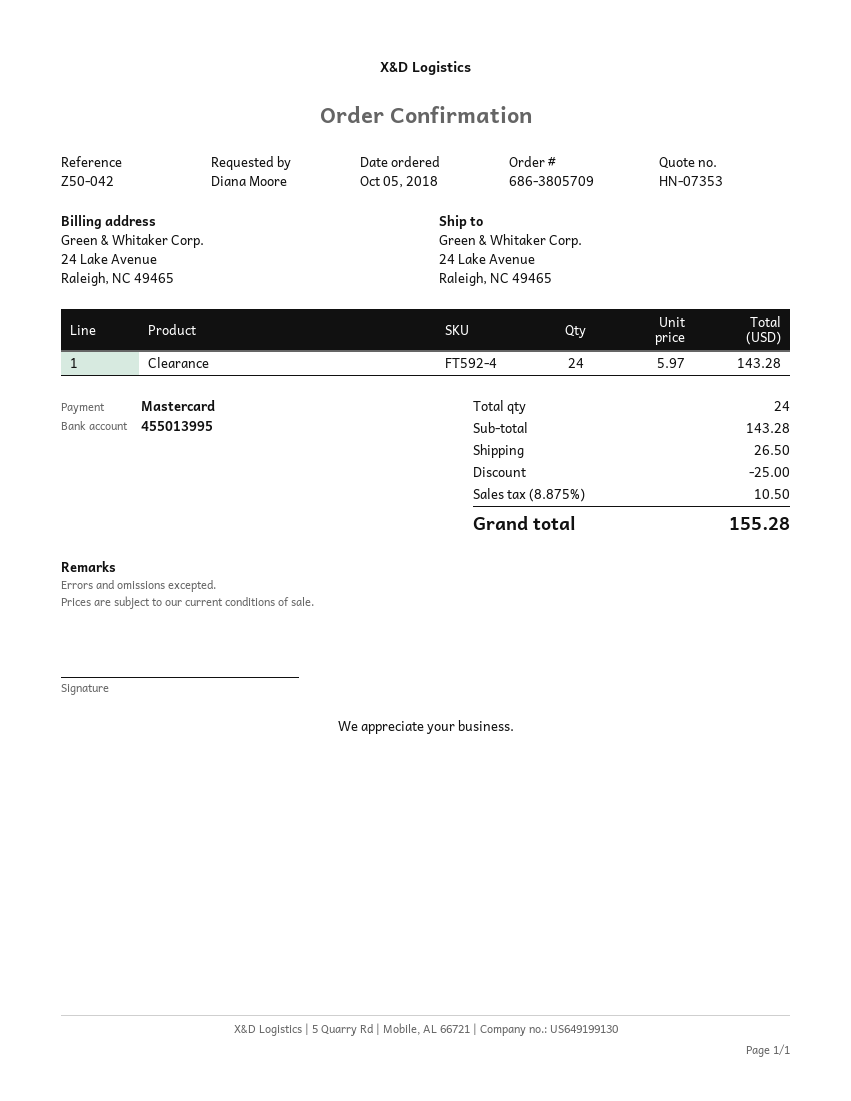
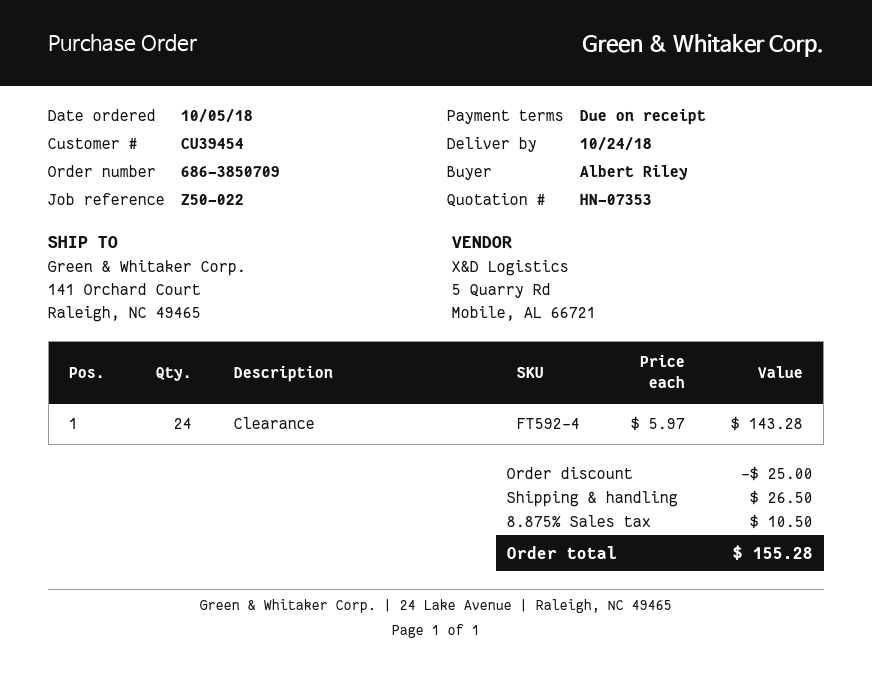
order number: 686-3805709 -> 686-3850709
reference: Z50-042 -> Z50-022
ordered by: Diana Moore -> Albert Riley
ship to: 24 Lake Avenue, Raleigh, NC 49465 -> 141 Orchard Court, Raleigh, NC 49465

